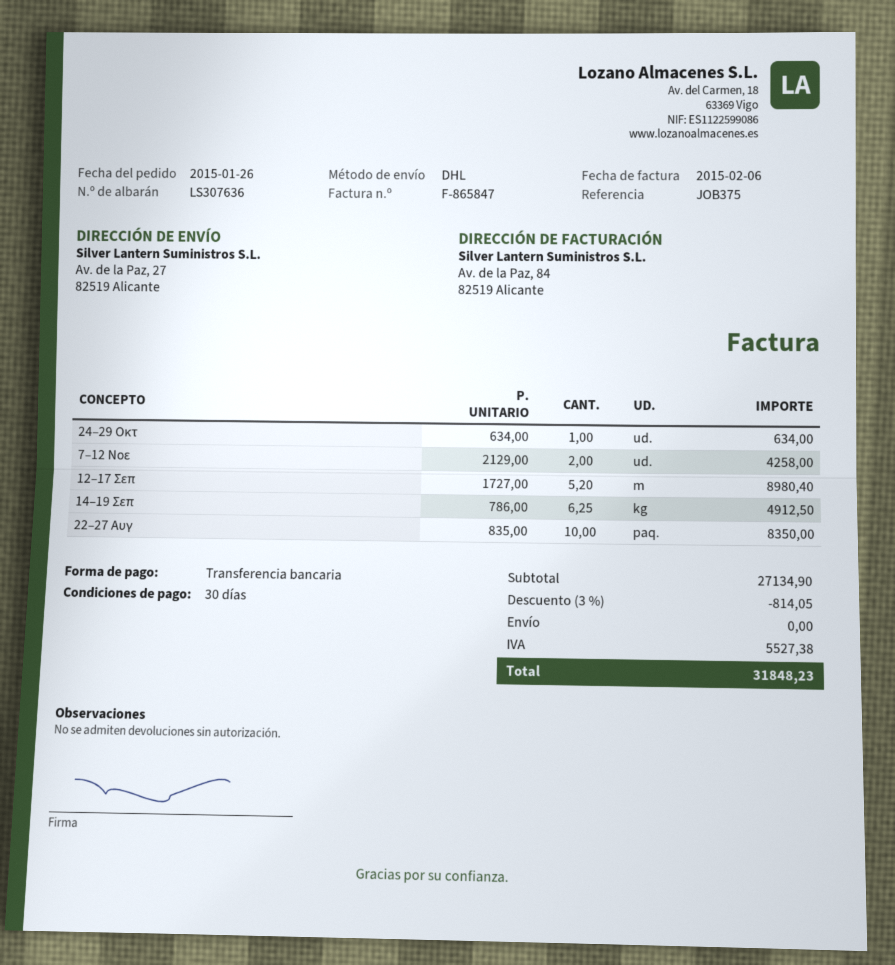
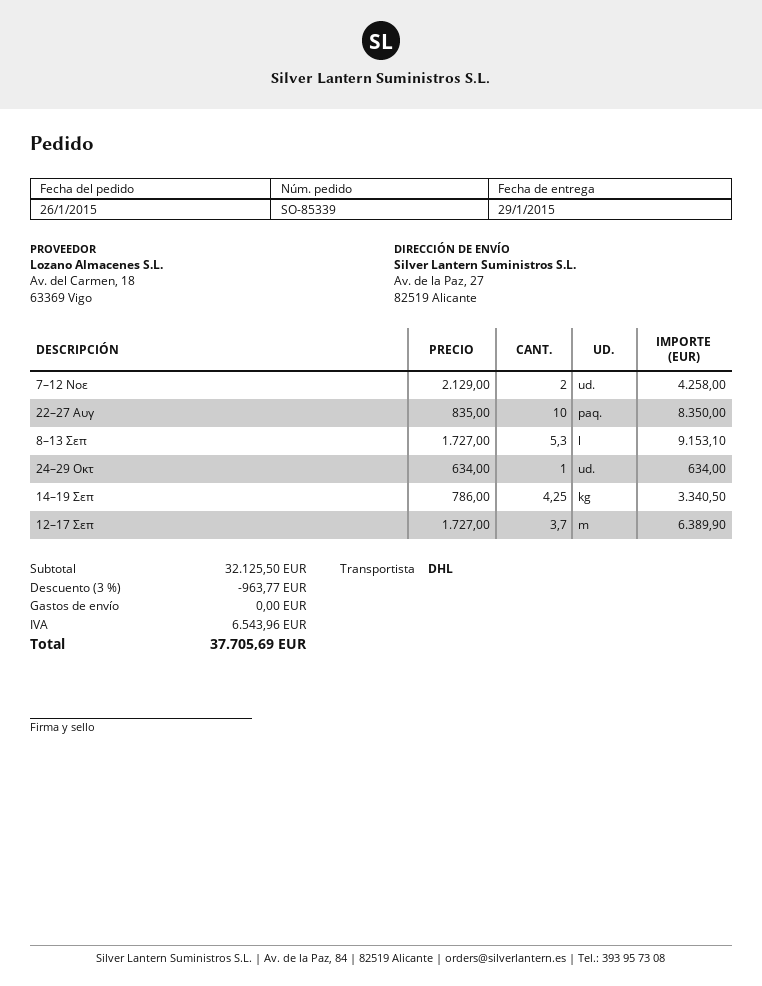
12–17 Σεπ: 5.2 x 1727.00 = 8980.40 -> 3.7 x 1727.00 = 6389.90
14–19 Σεπ: 6.25 x 786.00 = 4912.50 -> 4.25 x 786.00 = 3340.50
8–13 Σεπ: none -> 5.3 x 1727.00 = 9153.10
subtotal: 27134.90 -> 32125.50
discount: 3% = 814.05 -> 3% = 963.77
tax: 5527.38 -> 6543.96
total: 31848.23 -> 37705.69

